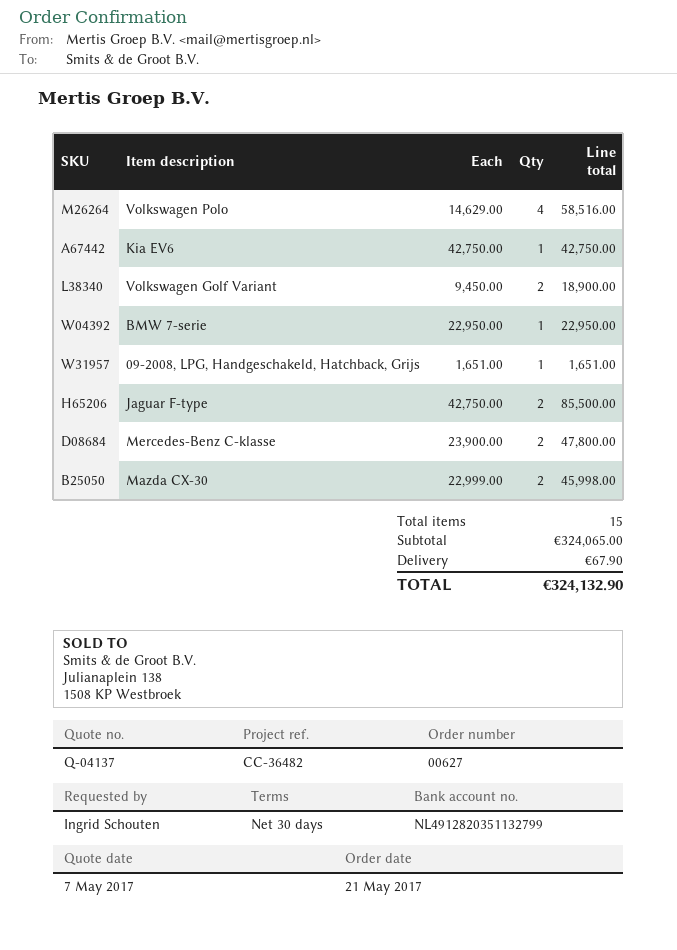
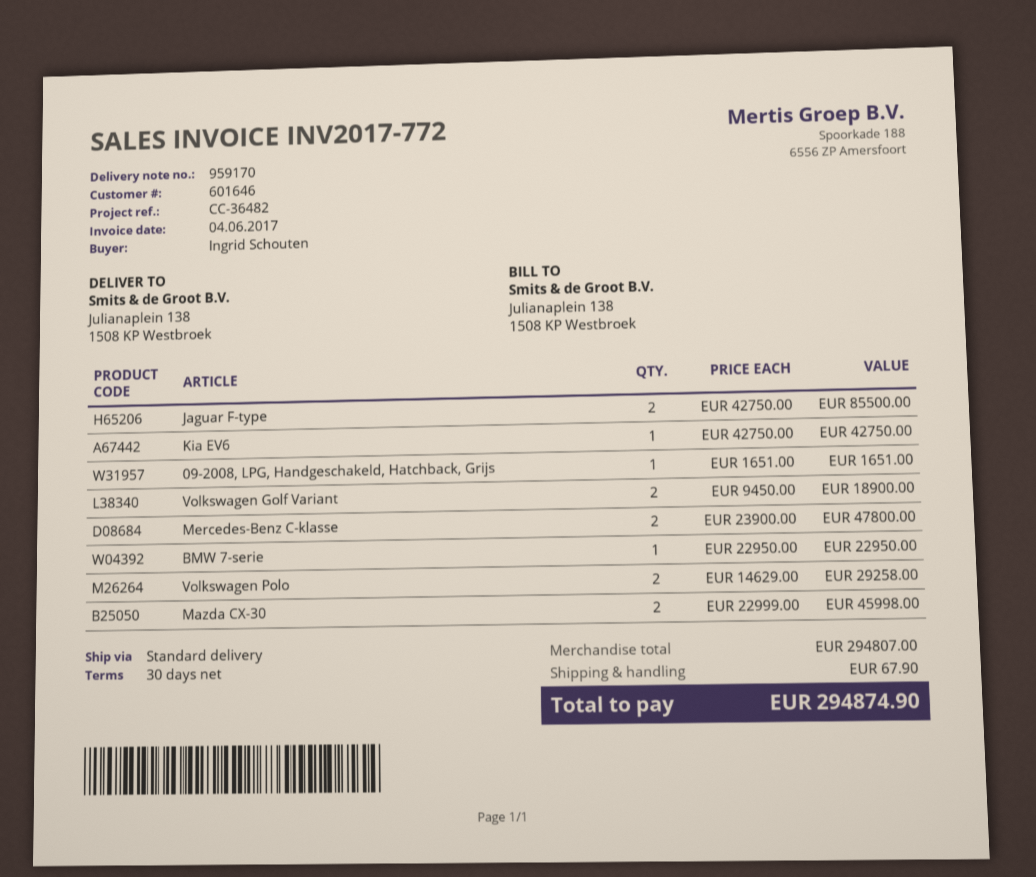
Volkswagen Polo: 4 x 14629.00 = 58516.00 -> 2 x 14629.00 = 29258.00
subtotal: 324065.00 -> 294807.00
total: 324132.90 -> 294874.90

